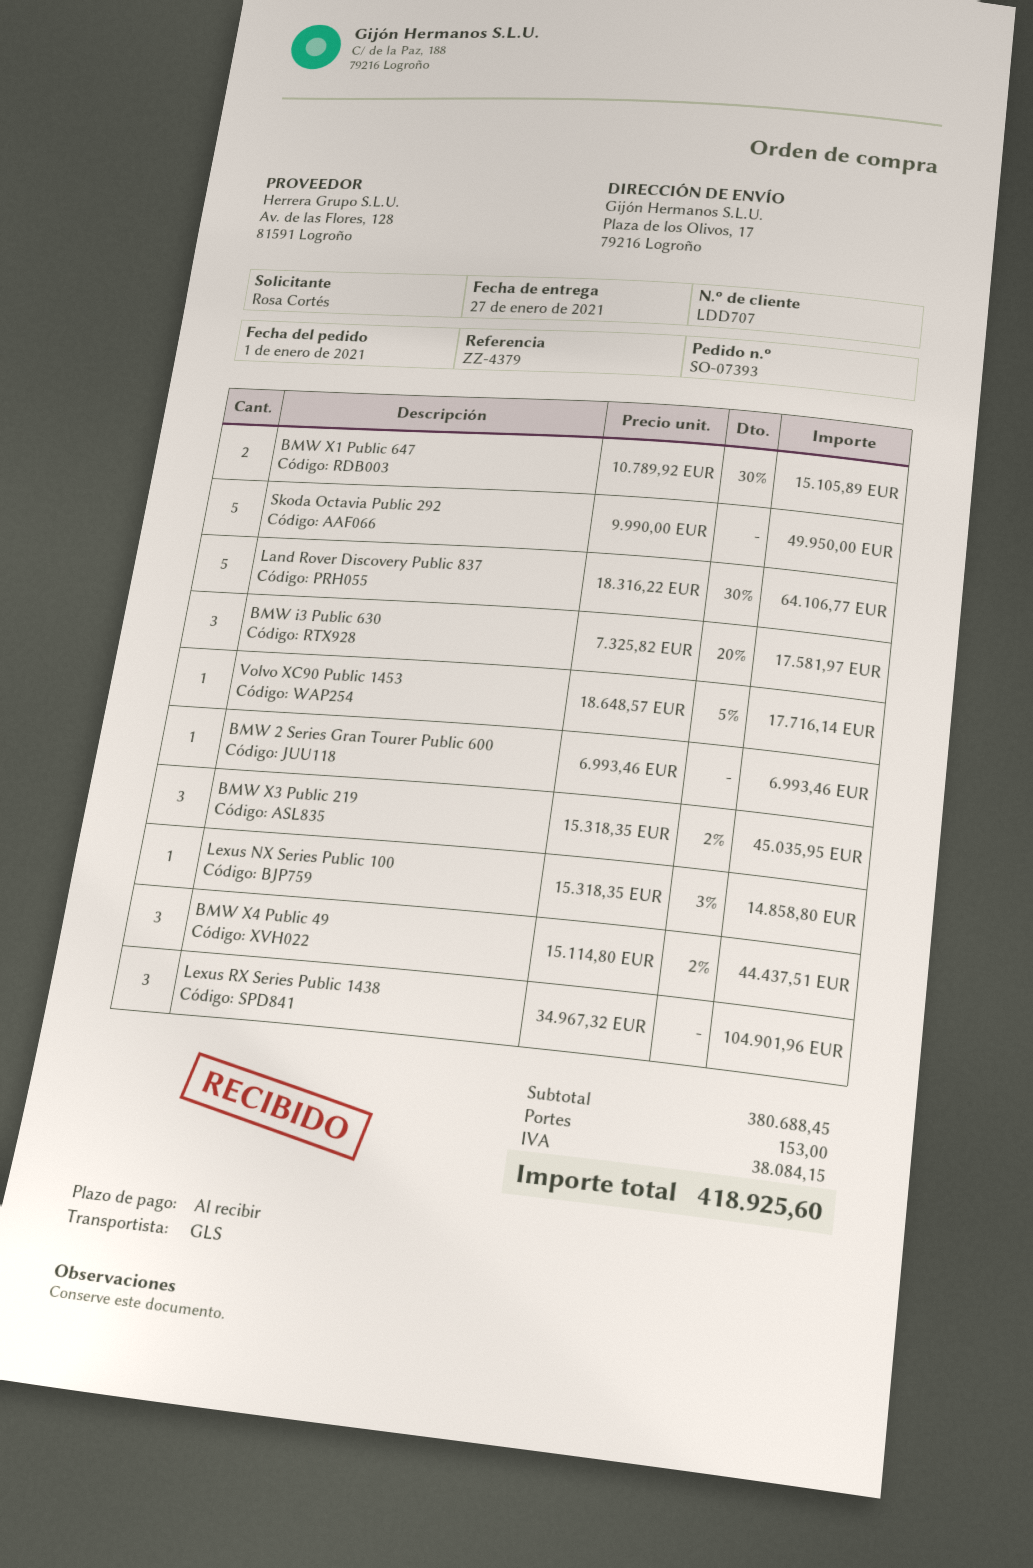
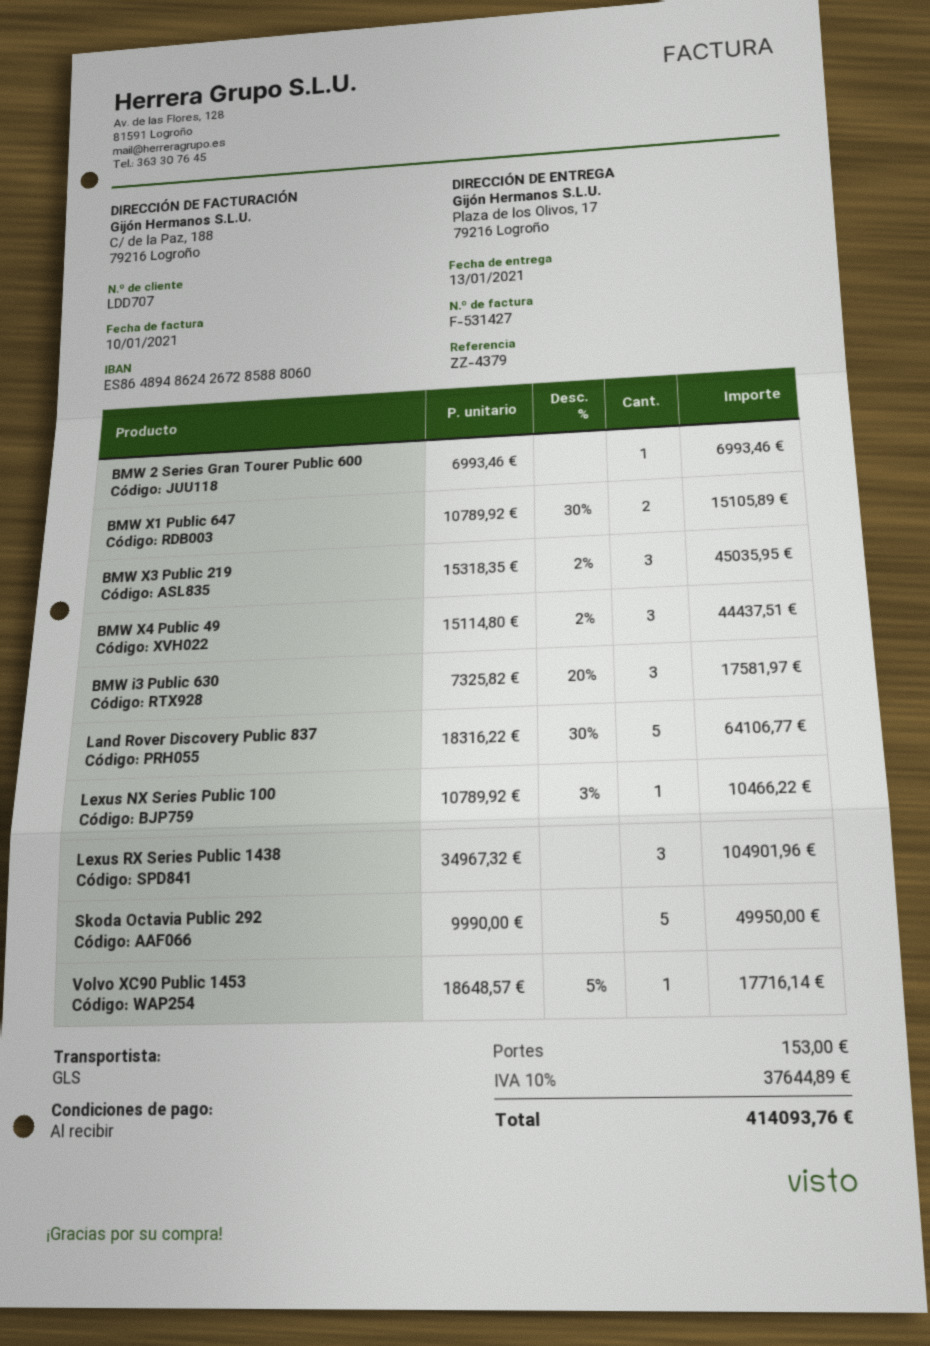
delivery date: 2021-01-27 -> 2021-01-13
Lexus NX Series Public 100: 1 x 15318.35 - 3% = 14858.80 -> 1 x 10789.92 - 3% = 10466.22
tax: 38084.15 -> 37644.89
total: 418925.60 -> 414093.76

